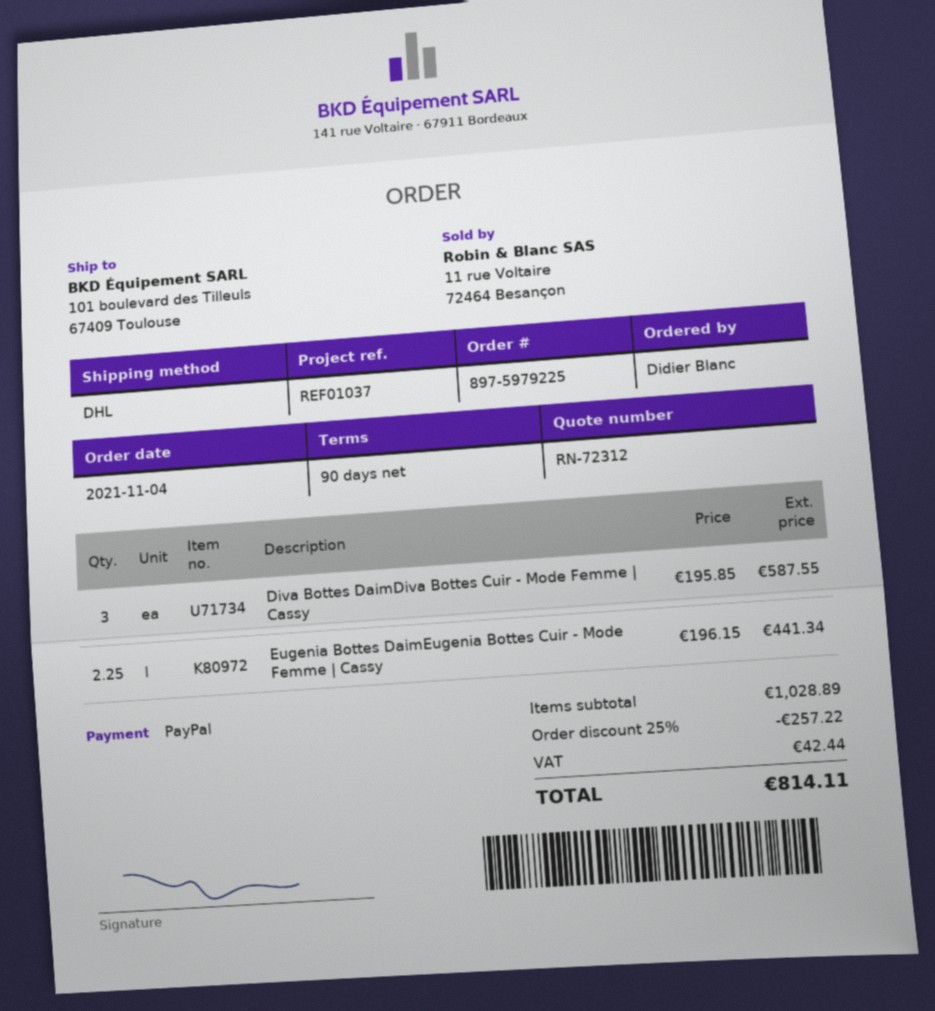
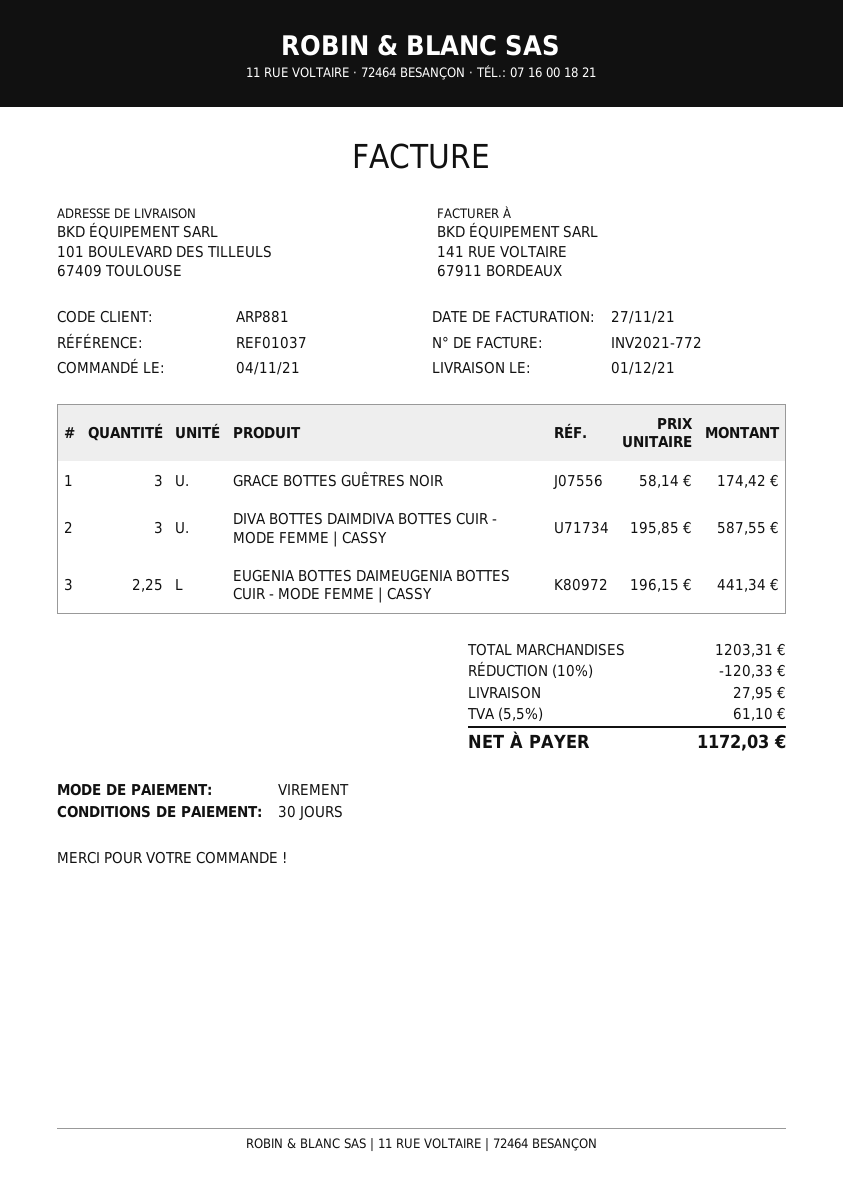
payment terms: 90 days -> 30 days
payment method: PayPal -> bank transfer
GRACE BOTTES GUÊTRES NOIR: none -> 3 x 58.14 = 174.42
subtotal: 1028.89 -> 1203.31
discount: 25% = 257.22 -> 10% = 120.33
shipping: none -> 27.95
tax: 42.44 -> 61.10
total: 814.11 -> 1172.03

